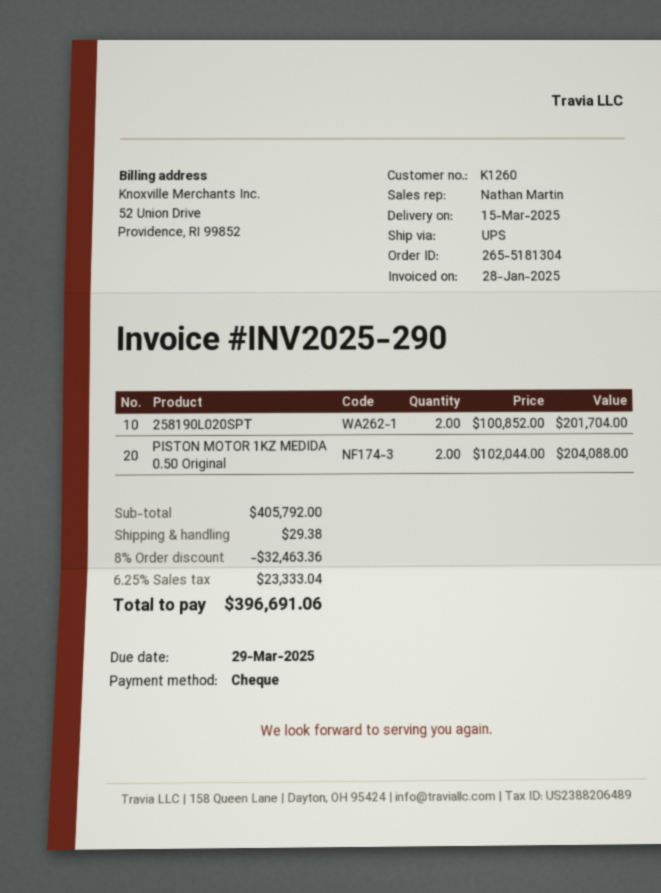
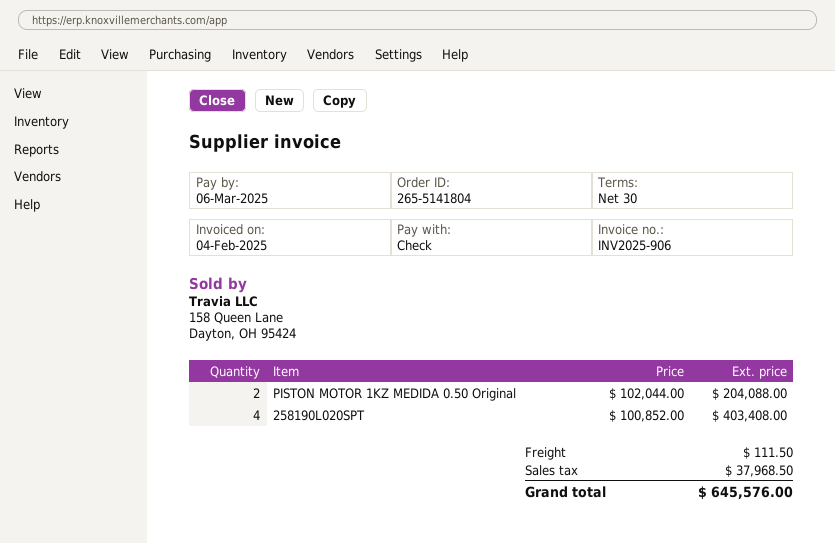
order number: 265-5181304 -> 265-5141804
invoice number: INV2025-290 -> INV2025-906
invoice date: 2025-01-28 -> 2025-02-04
due date: 2025-03-29 -> 2025-03-06
258190L020SPT: 2 x 100852.00 = 201704.00 -> 4 x 100852.00 = 403408.00
discount: 8% = 32463.36 -> none
shipping: 29.38 -> 111.50
tax: 23333.04 -> 37968.50
total: 396691.06 -> 645576.00

